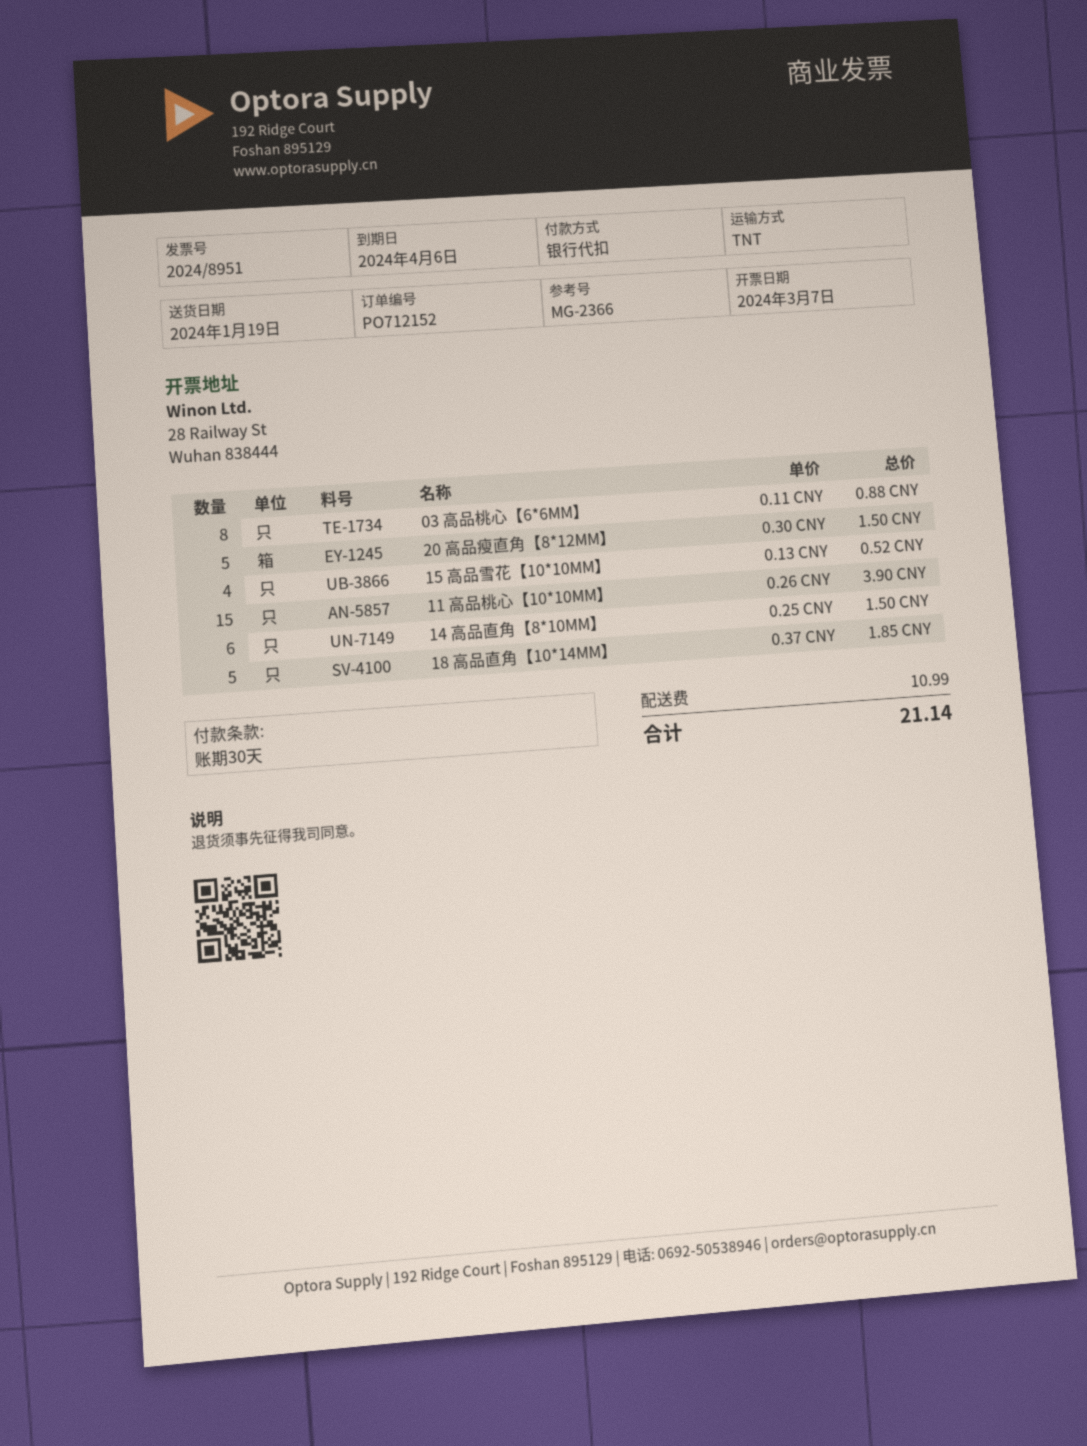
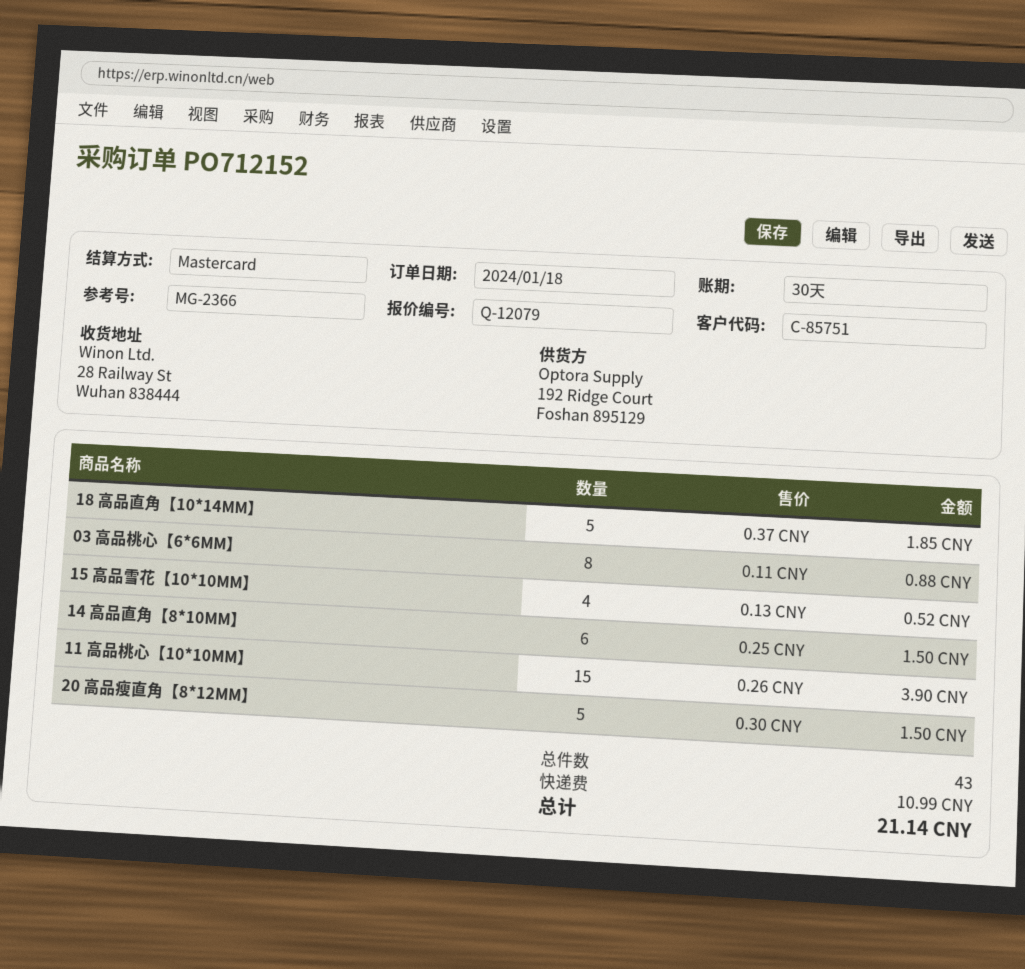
payment method: direct debit -> Mastercard

